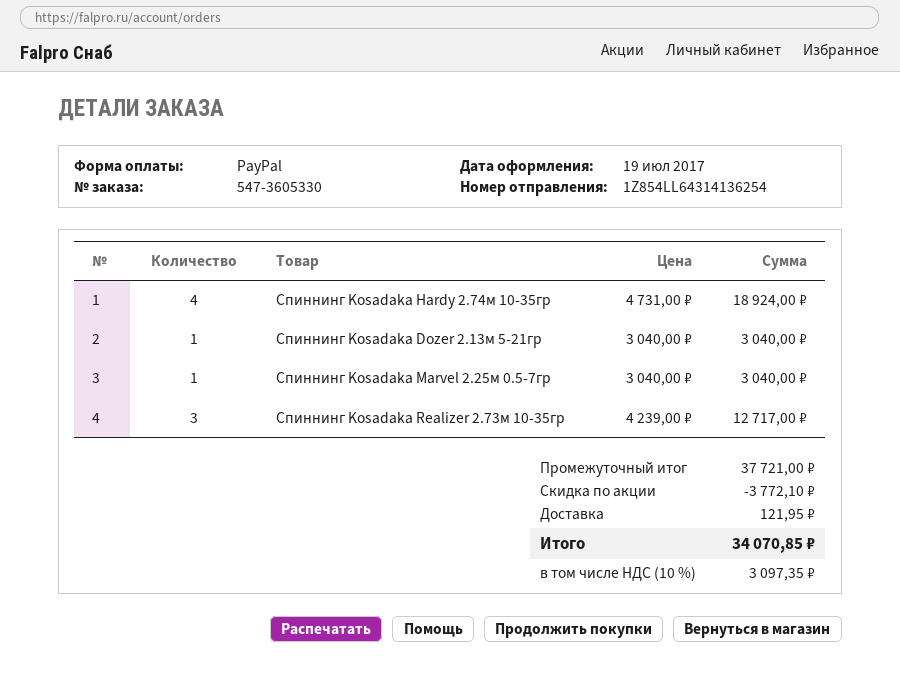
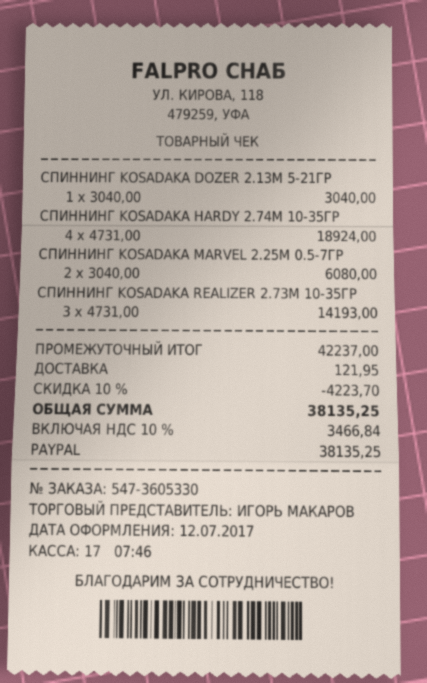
order date: 2017-07-19 -> 2017-07-12
Спиннинг Kosadaka Marvel 2.25м 0.5-7гр: 1 x 3040.00 = 3040.00 -> 2 x 3040.00 = 6080.00
Спиннинг Kosadaka Realizer 2.73м 10-35гр: 3 x 4239.00 = 12717.00 -> 3 x 4731.00 = 14193.00
subtotal: 37721.00 -> 42237.00
discount: 3772.10 -> 4223.70
tax: 10% = 3097.35 -> 10% = 3466.84
total: 34070.85 -> 38135.25

